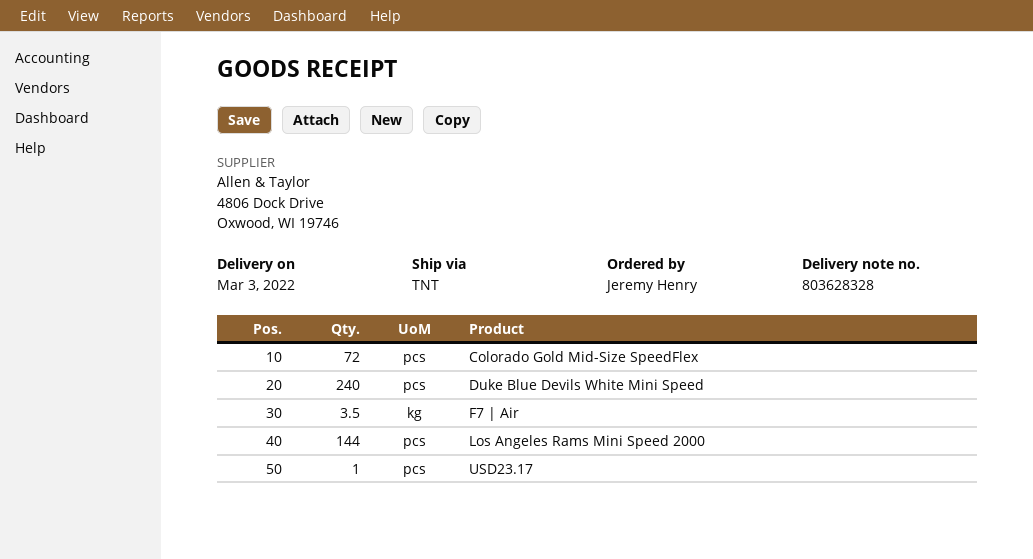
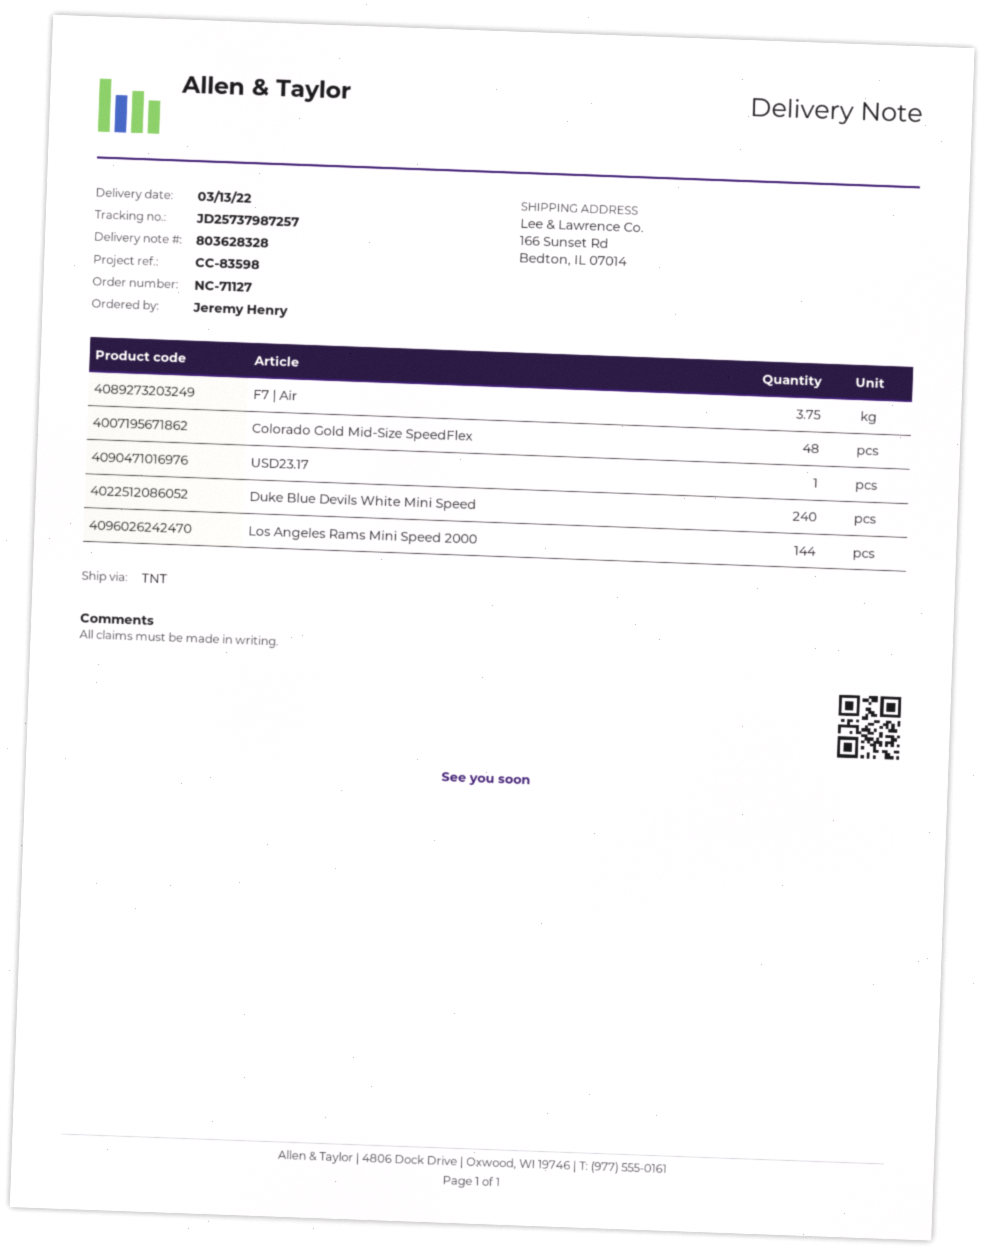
delivery date: 2022-03-03 -> 2022-03-13
Colorado Gold Mid-Size SpeedFlex: 72 -> 48
F7 | Air: 3.5 -> 3.75

